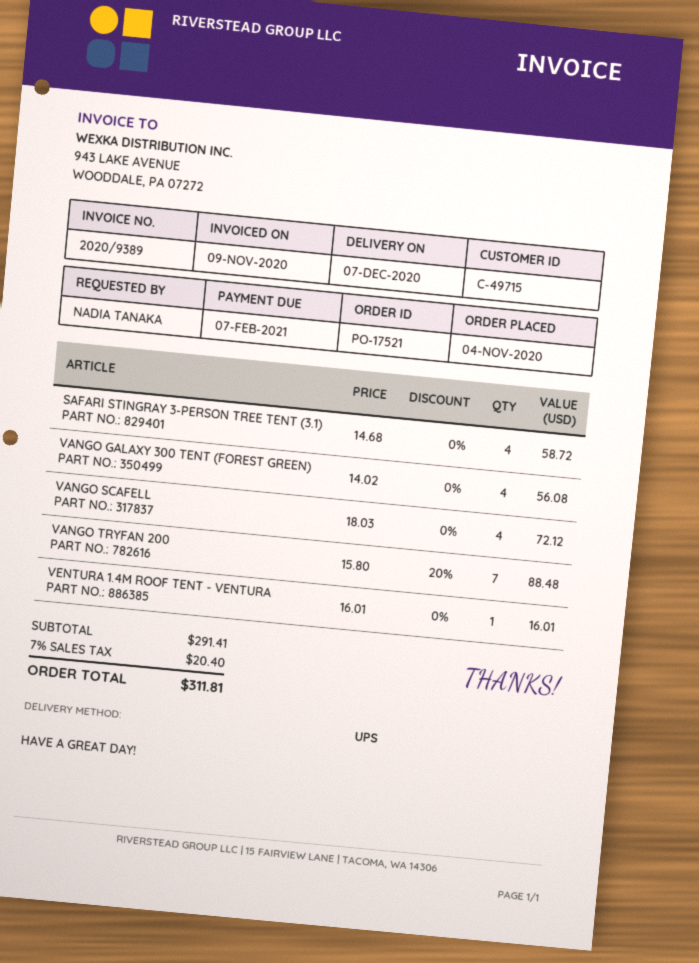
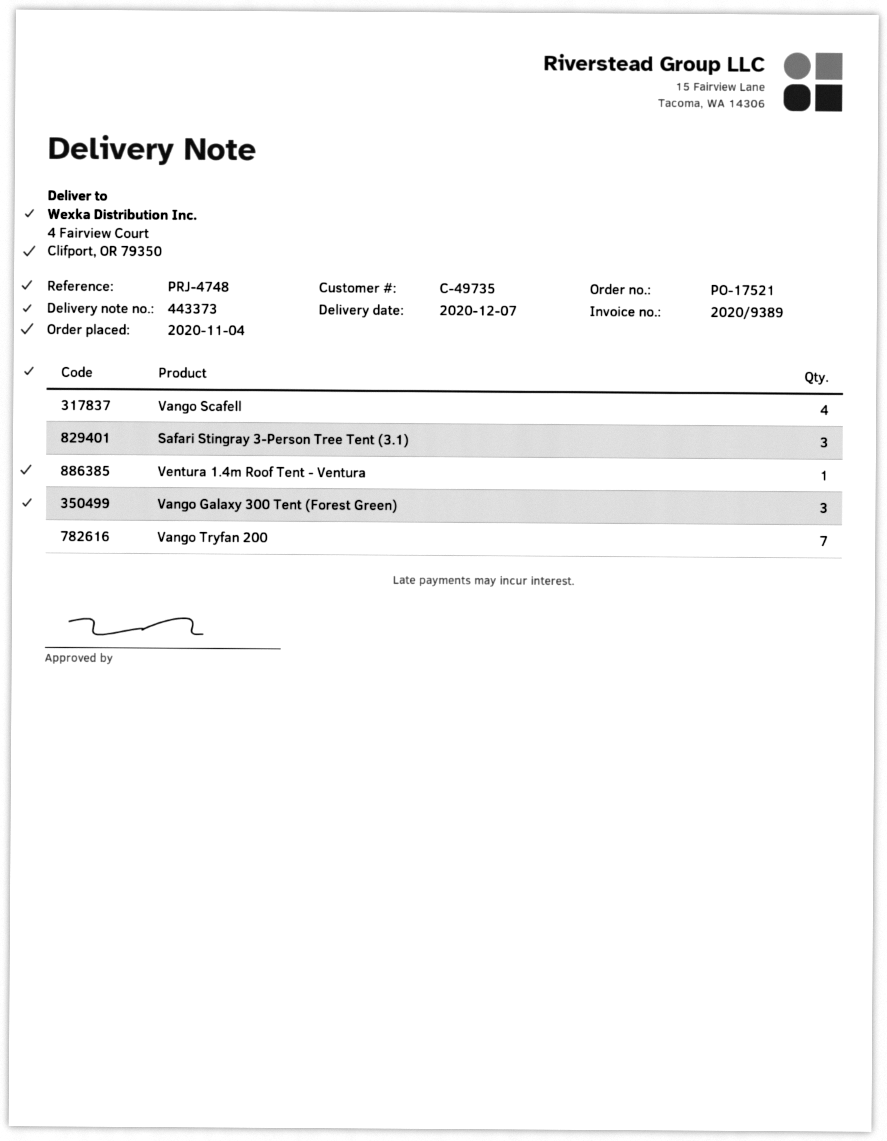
customer number: C-49715 -> C-49735
SAFARI STINGRAY 3-PERSON TREE TENT (3.1): 4 -> 3
VANGO GALAXY 300 TENT (FOREST GREEN): 4 -> 3

